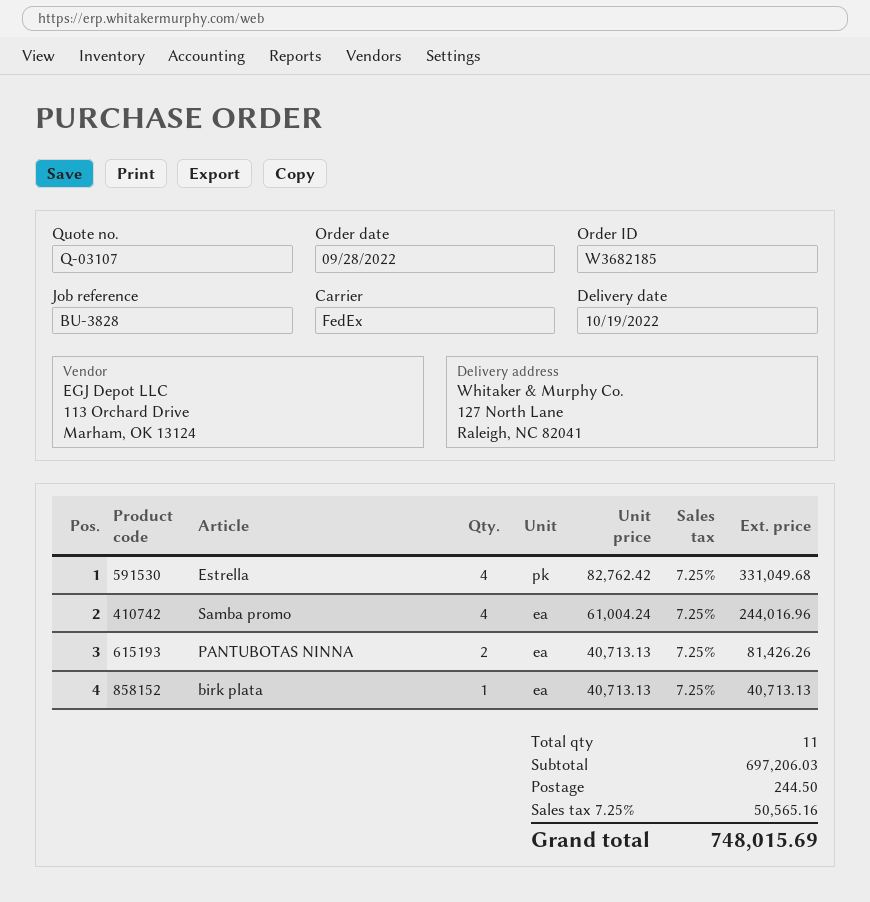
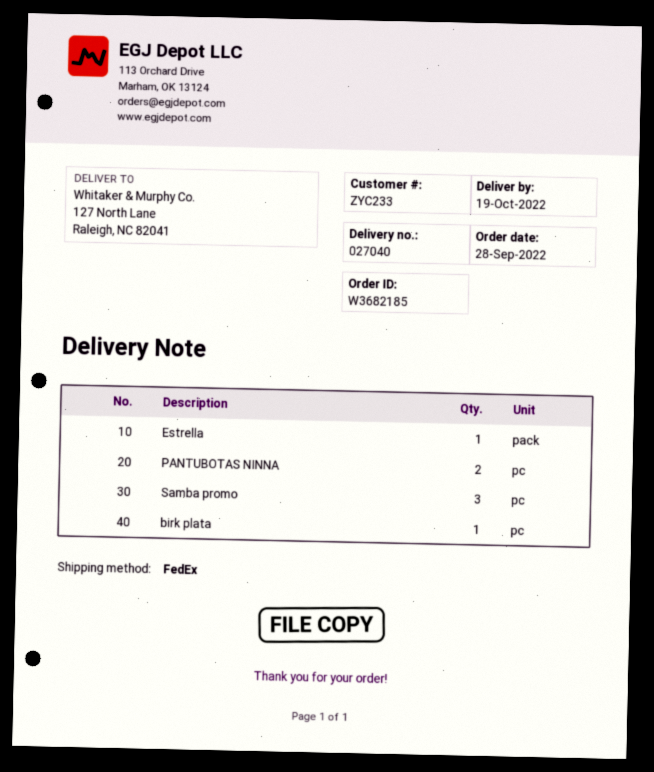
Estrella: 4 -> 1
Samba promo: 4 -> 3

